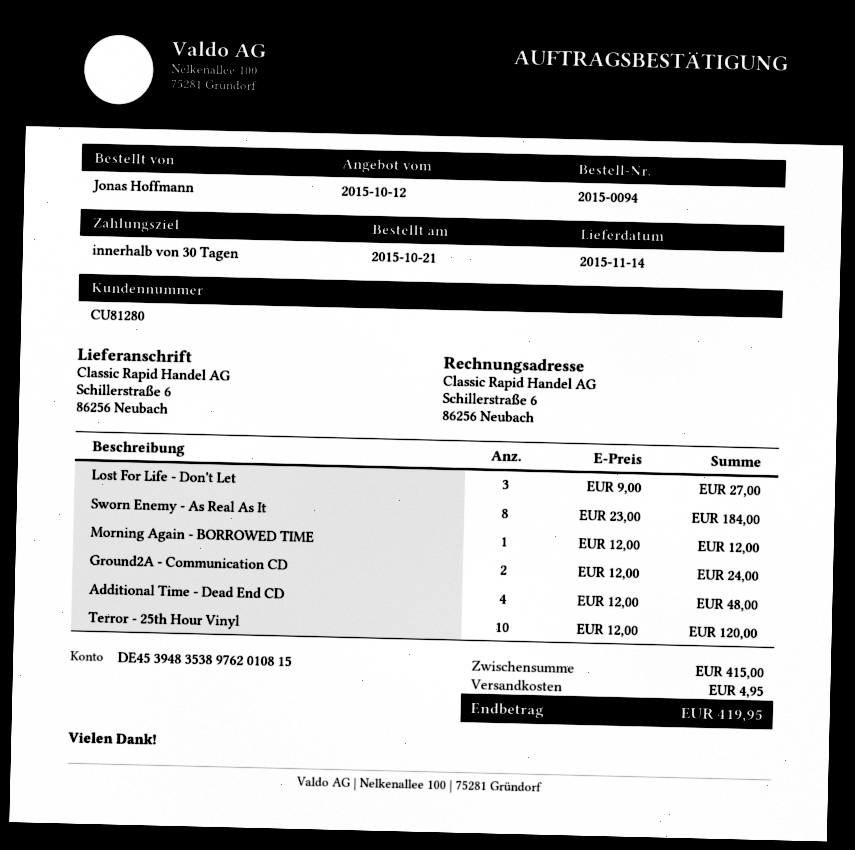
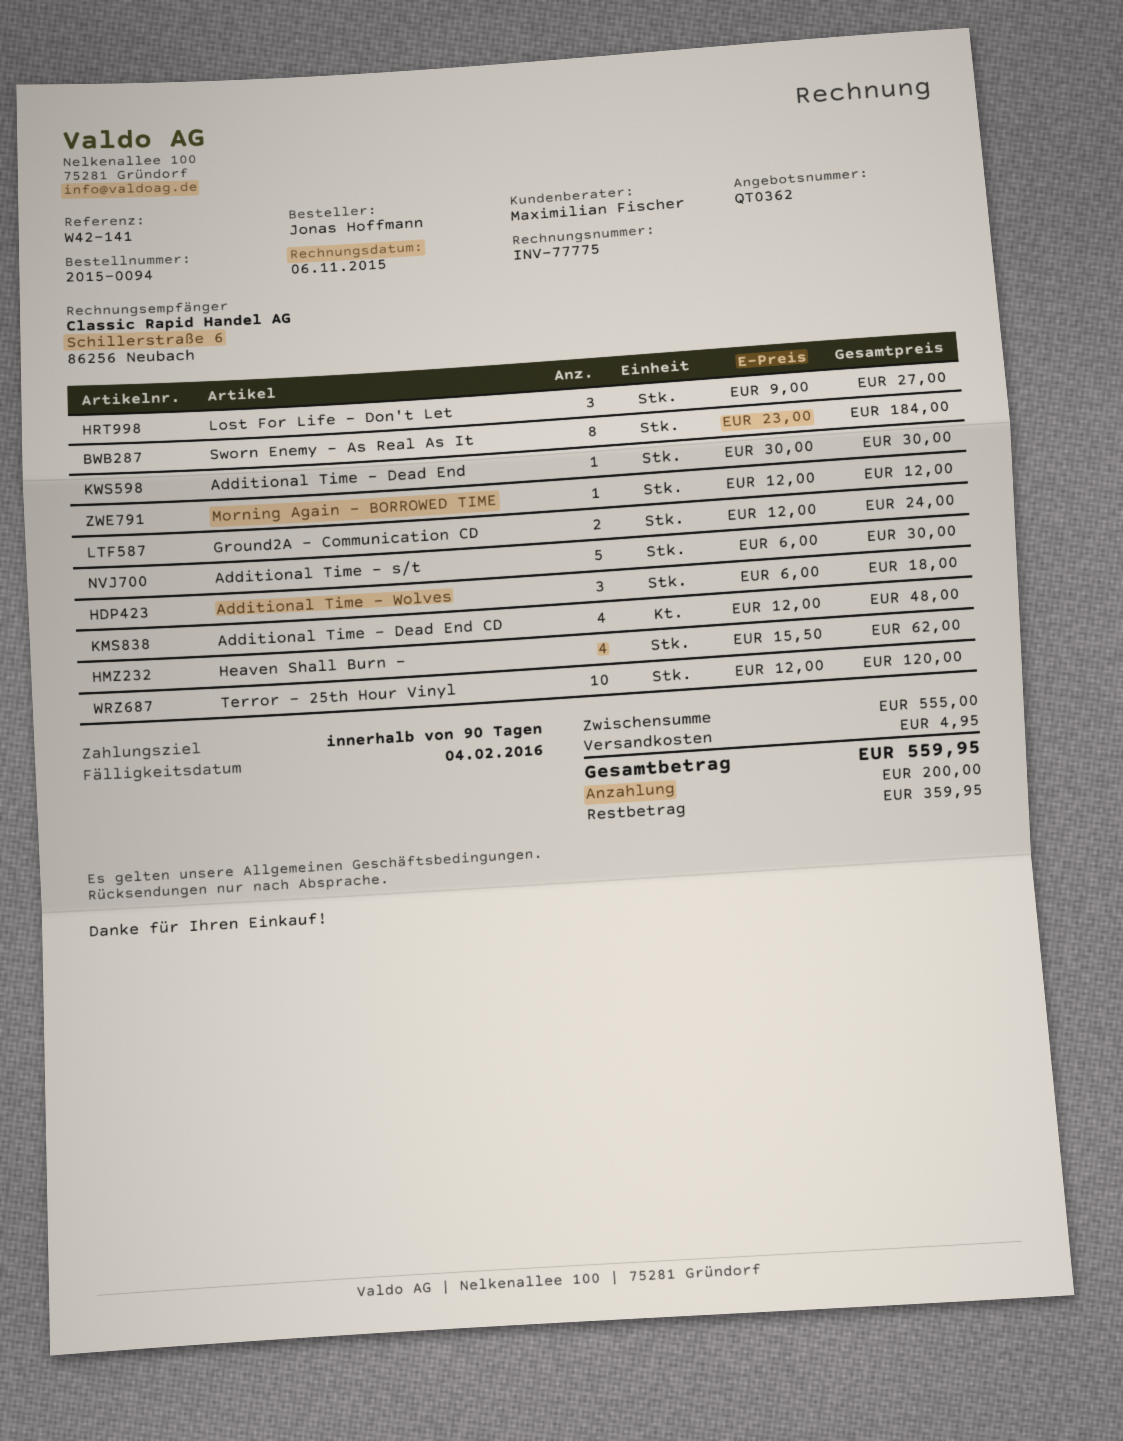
payment terms: 30 days -> 90 days
Additional Time - Dead End: none -> 1 x 30.00 = 30.00
Additional Time - s/t: none -> 5 x 6.00 = 30.00
Additional Time - Wolves: none -> 3 x 6.00 = 18.00
Heaven Shall Burn -: none -> 4 x 15.50 = 62.00
subtotal: 415.00 -> 555.00
total: 419.95 -> 559.95

